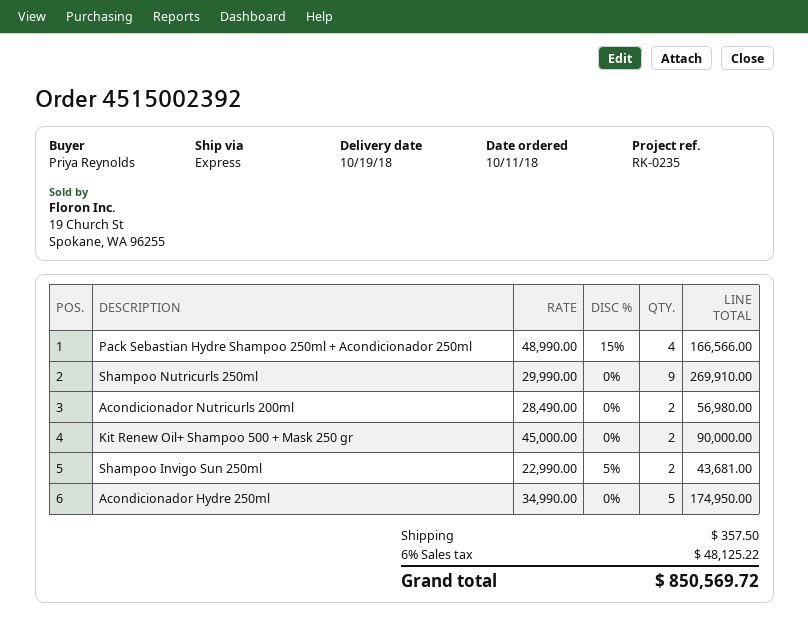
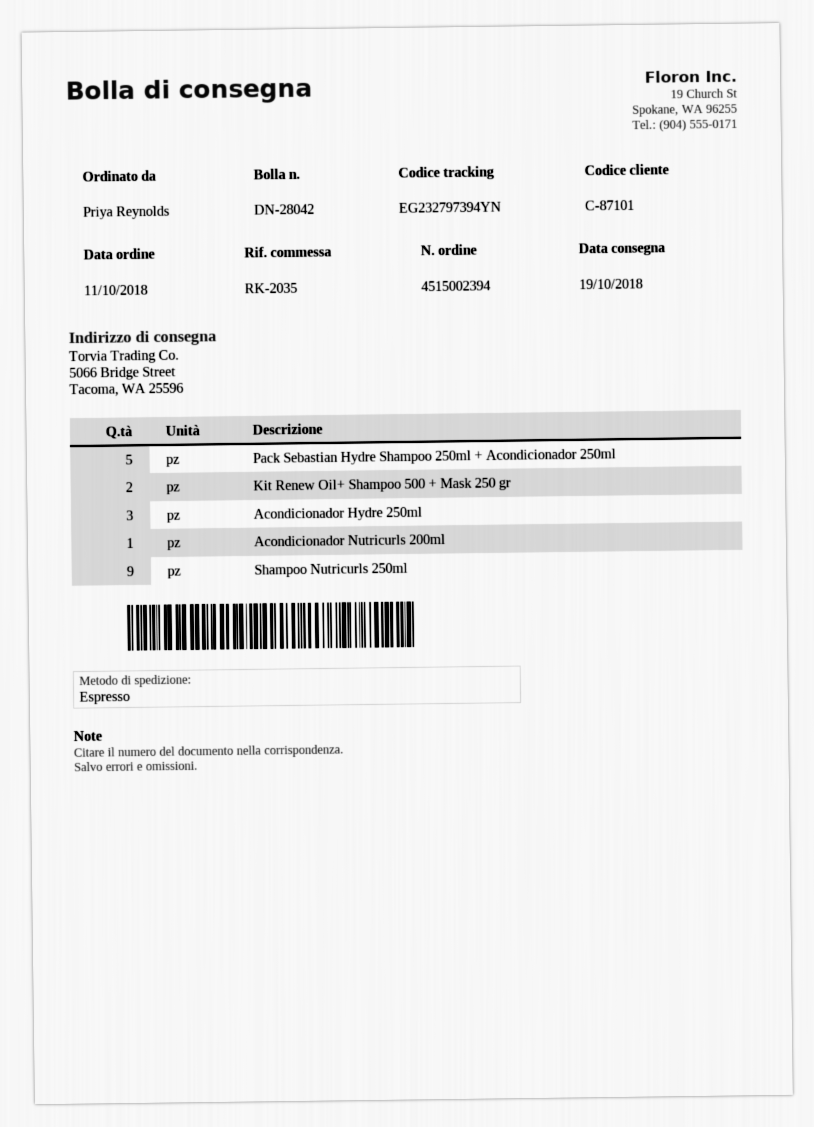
order number: 4515002392 -> 4515002394
reference: RK-0235 -> RK-2035
Pack Sebastian Hydre Shampoo 250ml + Acondicionador 250ml: 4 -> 5
Acondicionador Nutricurls 200ml: 2 -> 1
Shampoo Invigo Sun 250ml: 2 -> none
Acondicionador Hydre 250ml: 5 -> 3

